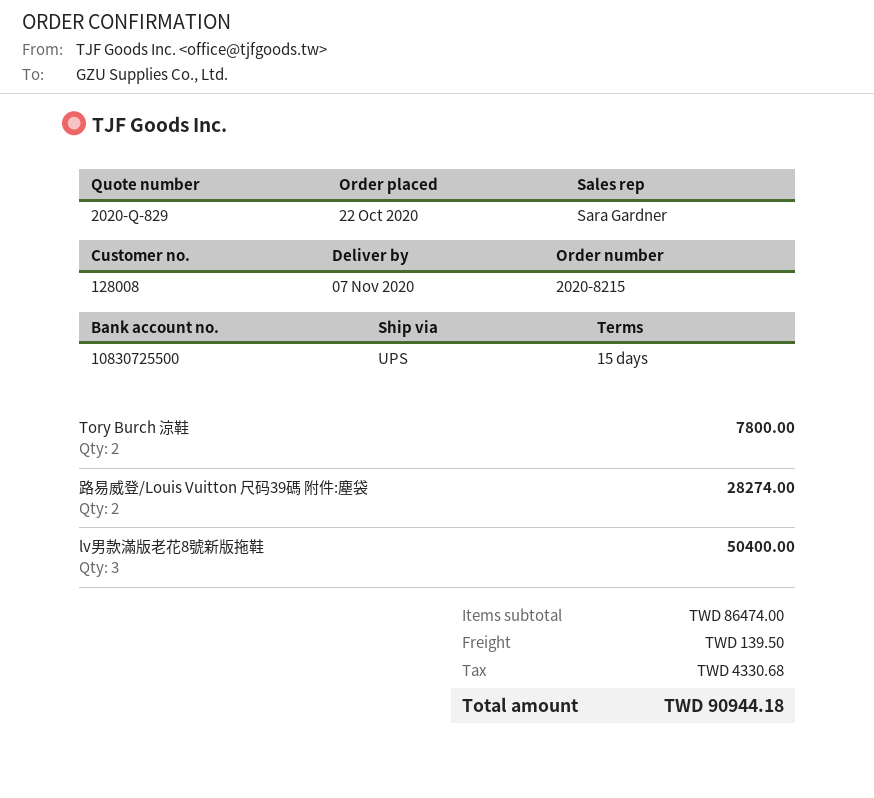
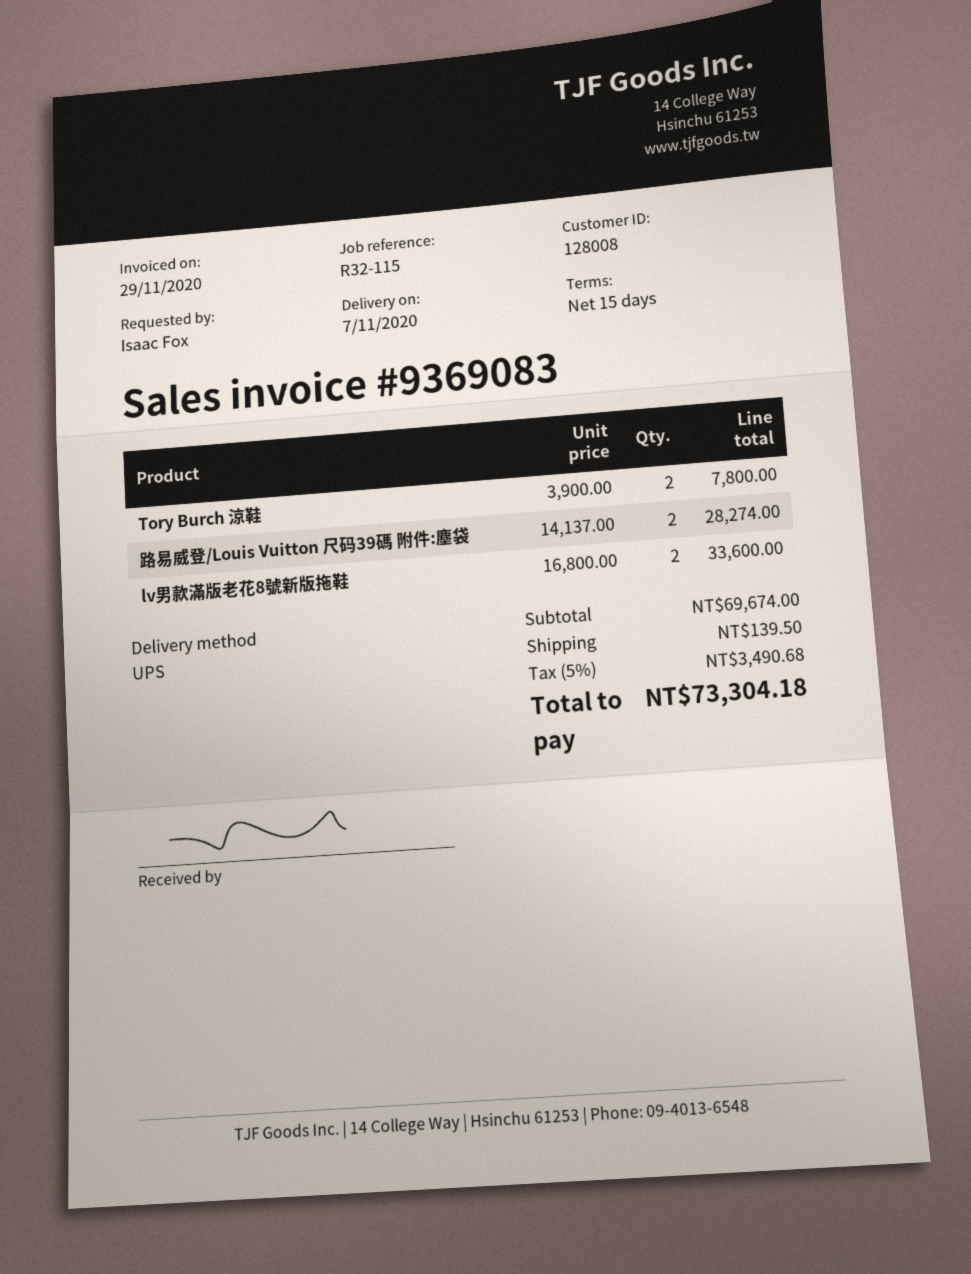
lv男款滿版老花8號新版拖鞋: 3 for 50400.00 -> 2 for 33600.00
subtotal: 86474.00 -> 69674.00
tax: 4330.68 -> 3490.68
total: 90944.18 -> 73304.18

